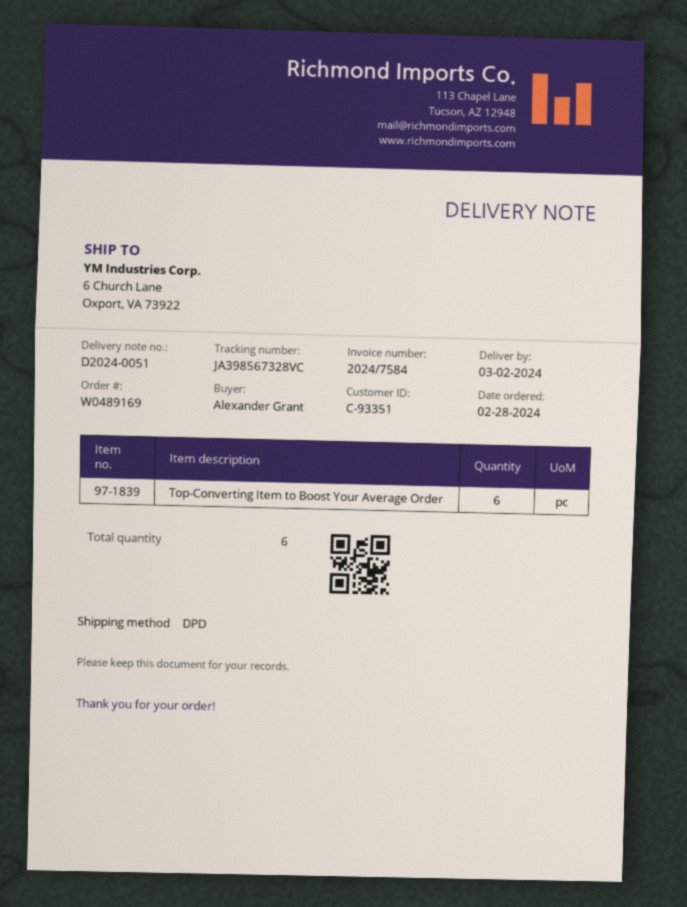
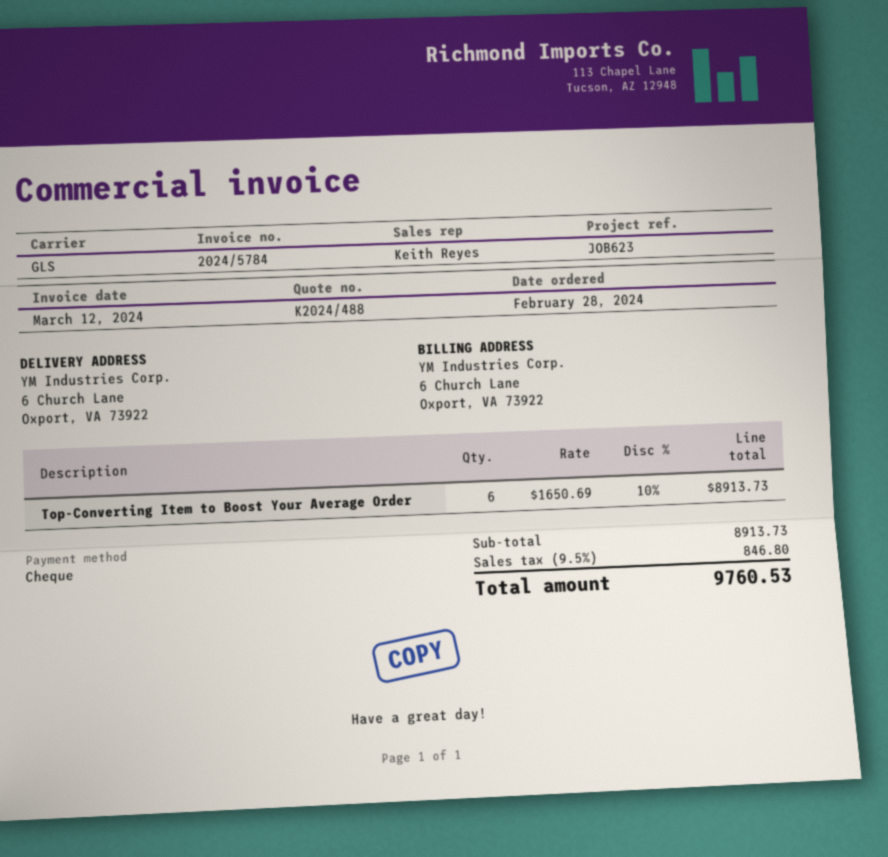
invoice number: 2024/7584 -> 2024/5784
shipping method: DPD -> GLS

